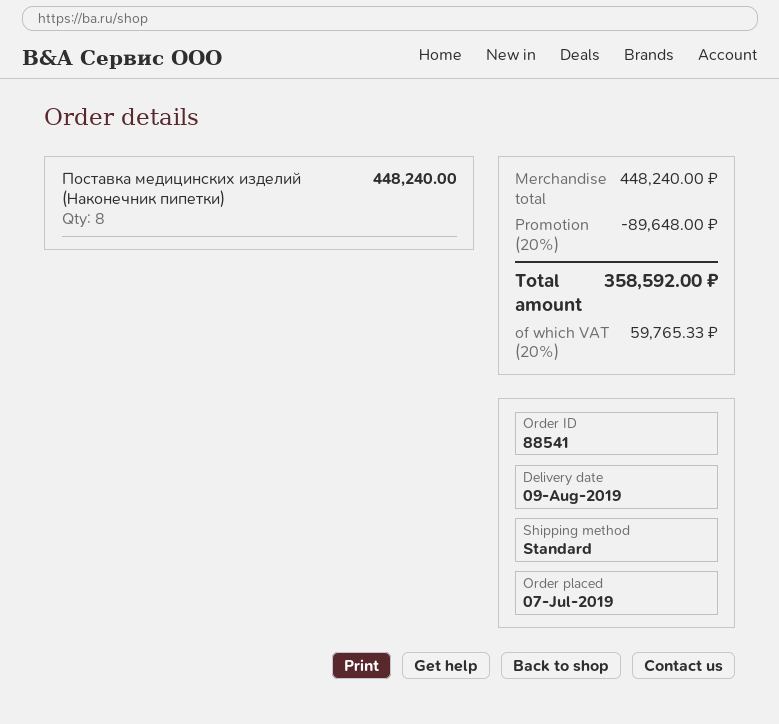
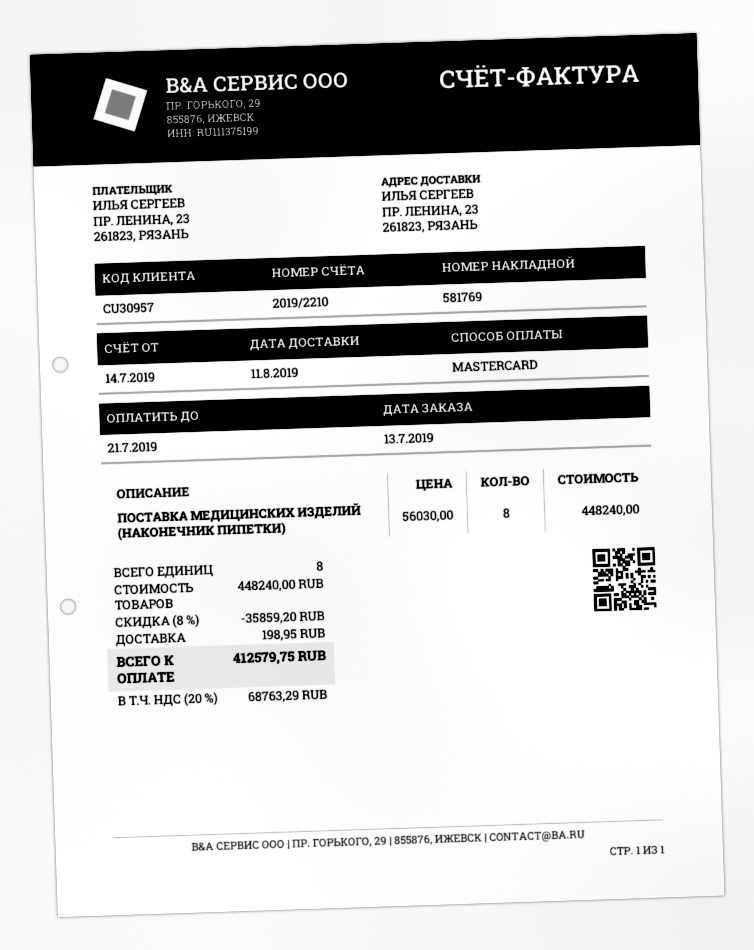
order date: 2019-07-07 -> 2019-07-13
delivery date: 2019-08-09 -> 2019-08-11
discount: 20% = 89648.00 -> 8% = 35859.20
shipping: none -> 198.95
tax: 20% = 59765.33 -> 20% = 68763.29
total: 358592.00 -> 412579.75

